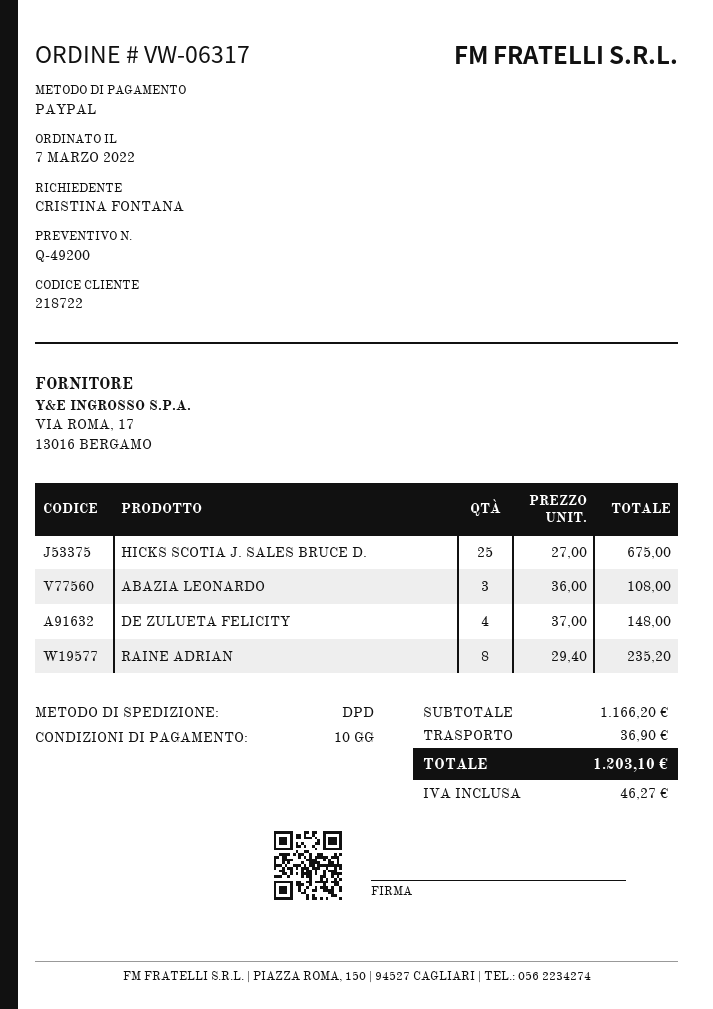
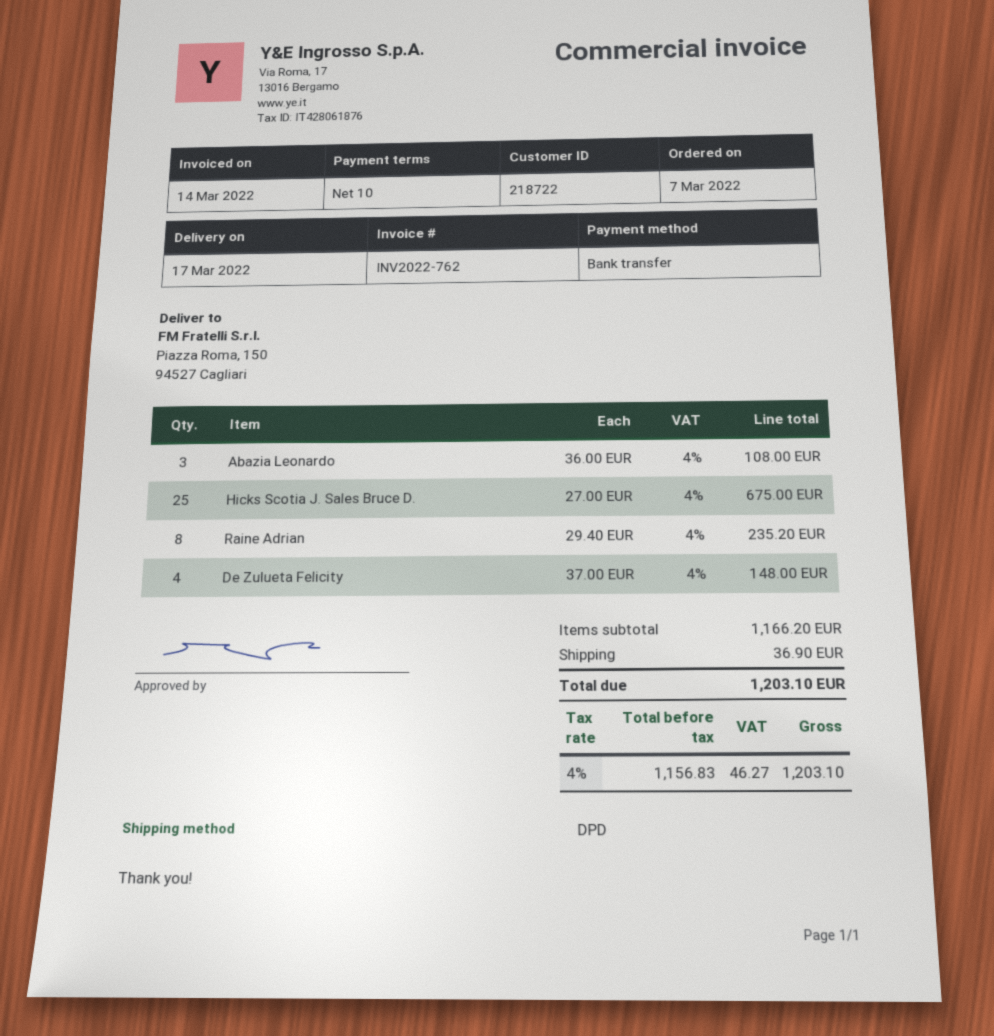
payment method: PayPal -> bank transfer

